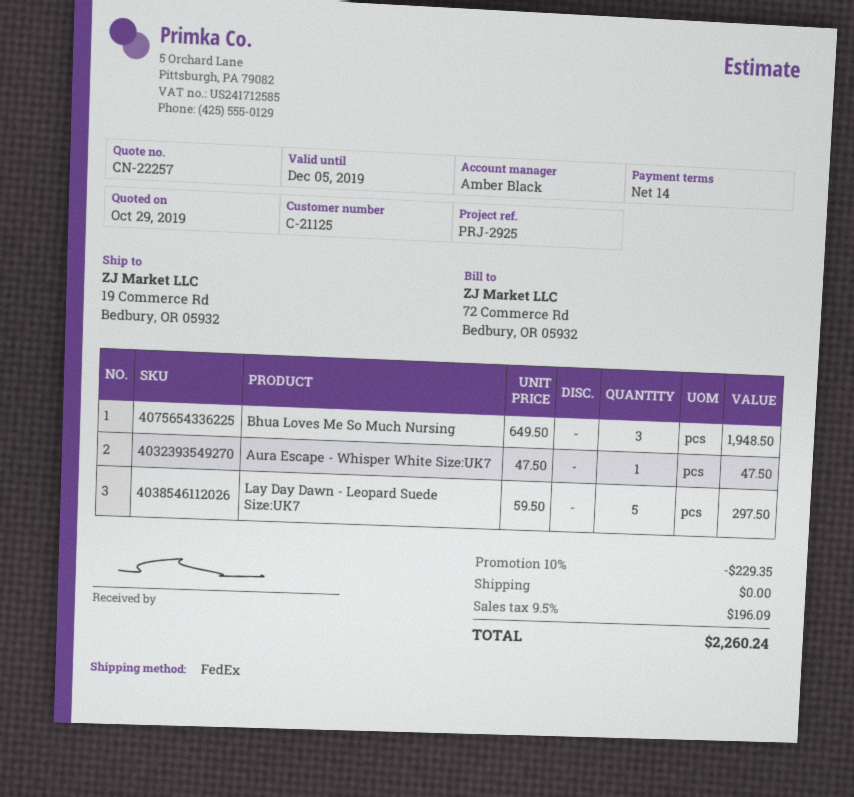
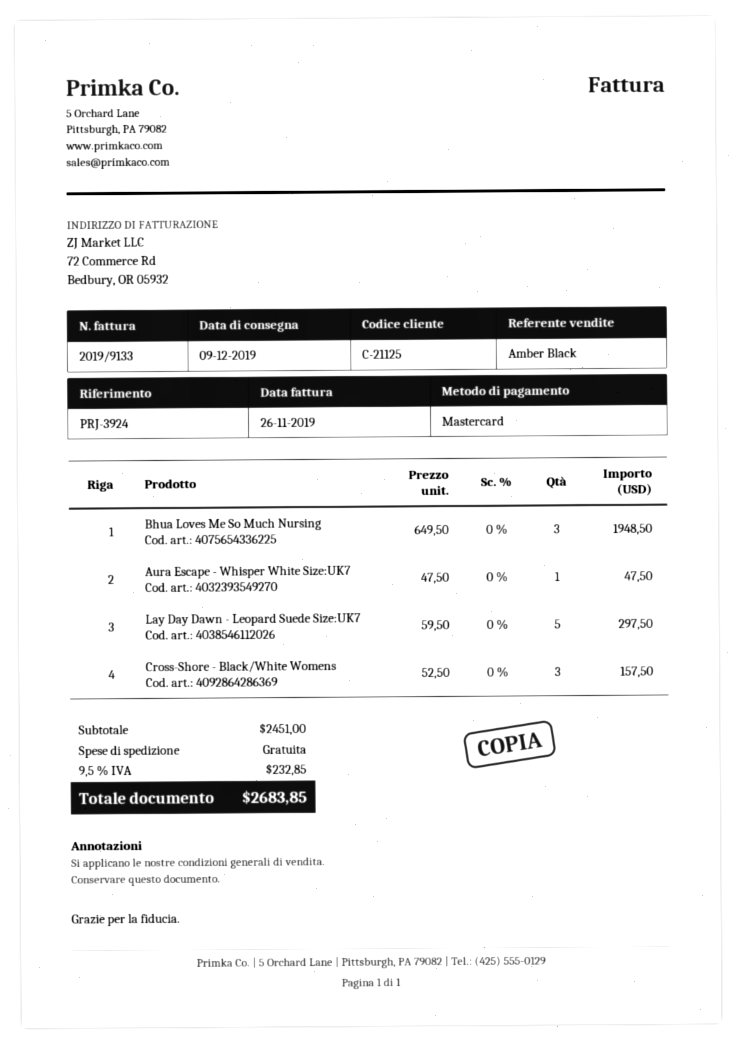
reference: PRJ-2925 -> PRJ-3924
Cross-Shore - Black/White Womens: none -> 3 x 52.50 = 157.50
discount: 10% = 229.35 -> none
tax: 9.5% = 196.09 -> 9.5% = 232.85
total: 2260.24 -> 2683.85

